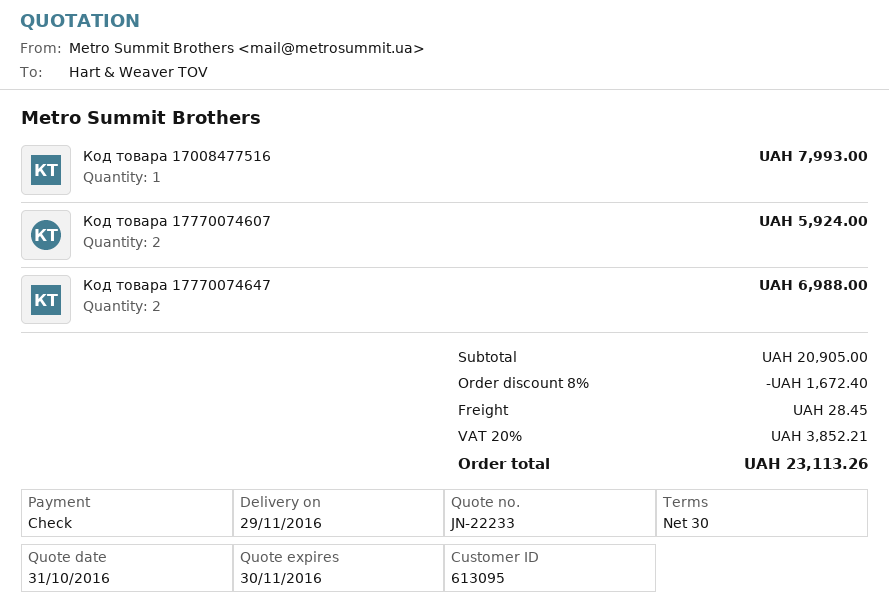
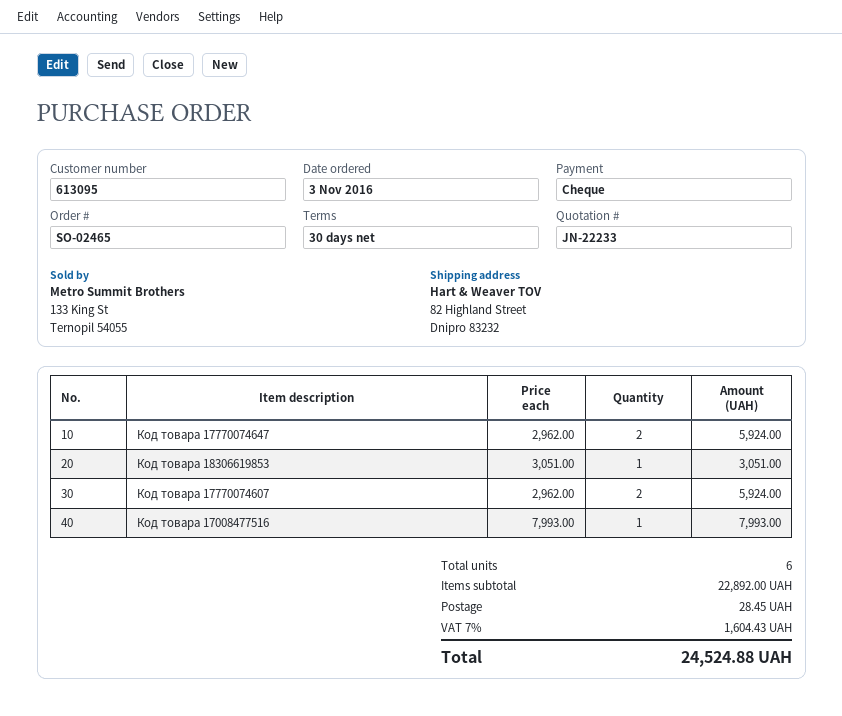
Код товара 17770074647: 2 for 6988.00 -> 2 for 5924.00
Код товара 18306619853: none -> 1 for 3051.00
subtotal: 20905.00 -> 22892.00
discount: 8% = 1672.40 -> none
tax: 20% = 3852.21 -> 7% = 1604.43
total: 23113.26 -> 24524.88

